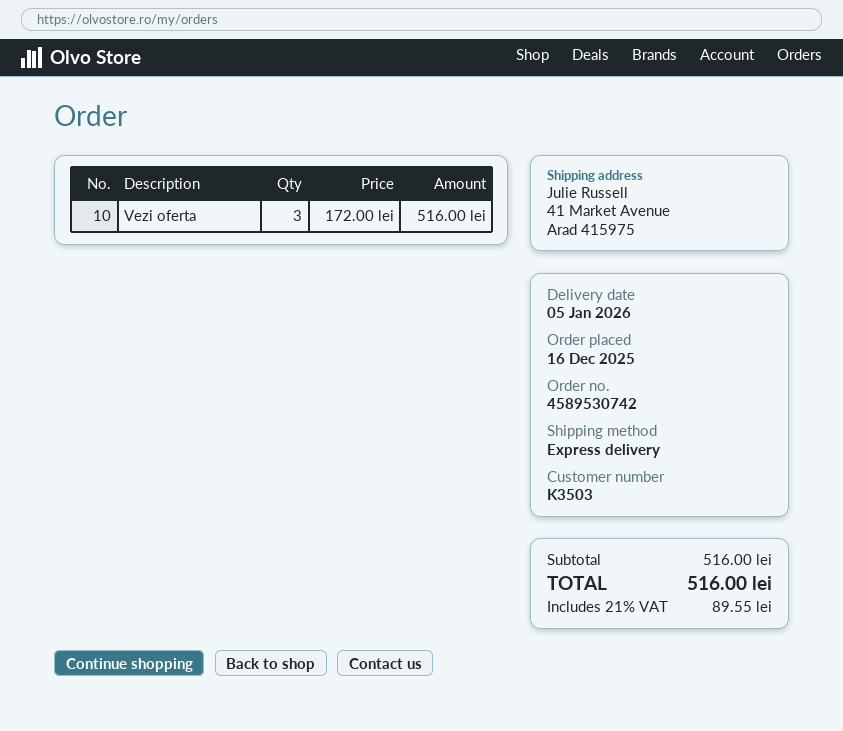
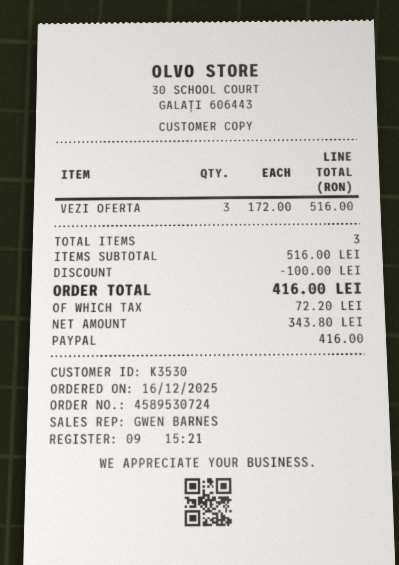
order number: 4589530742 -> 4589530724
customer number: K3503 -> K3530
discount: none -> 100.00
tax: 89.55 -> 72.20
total: 516.00 -> 416.00

